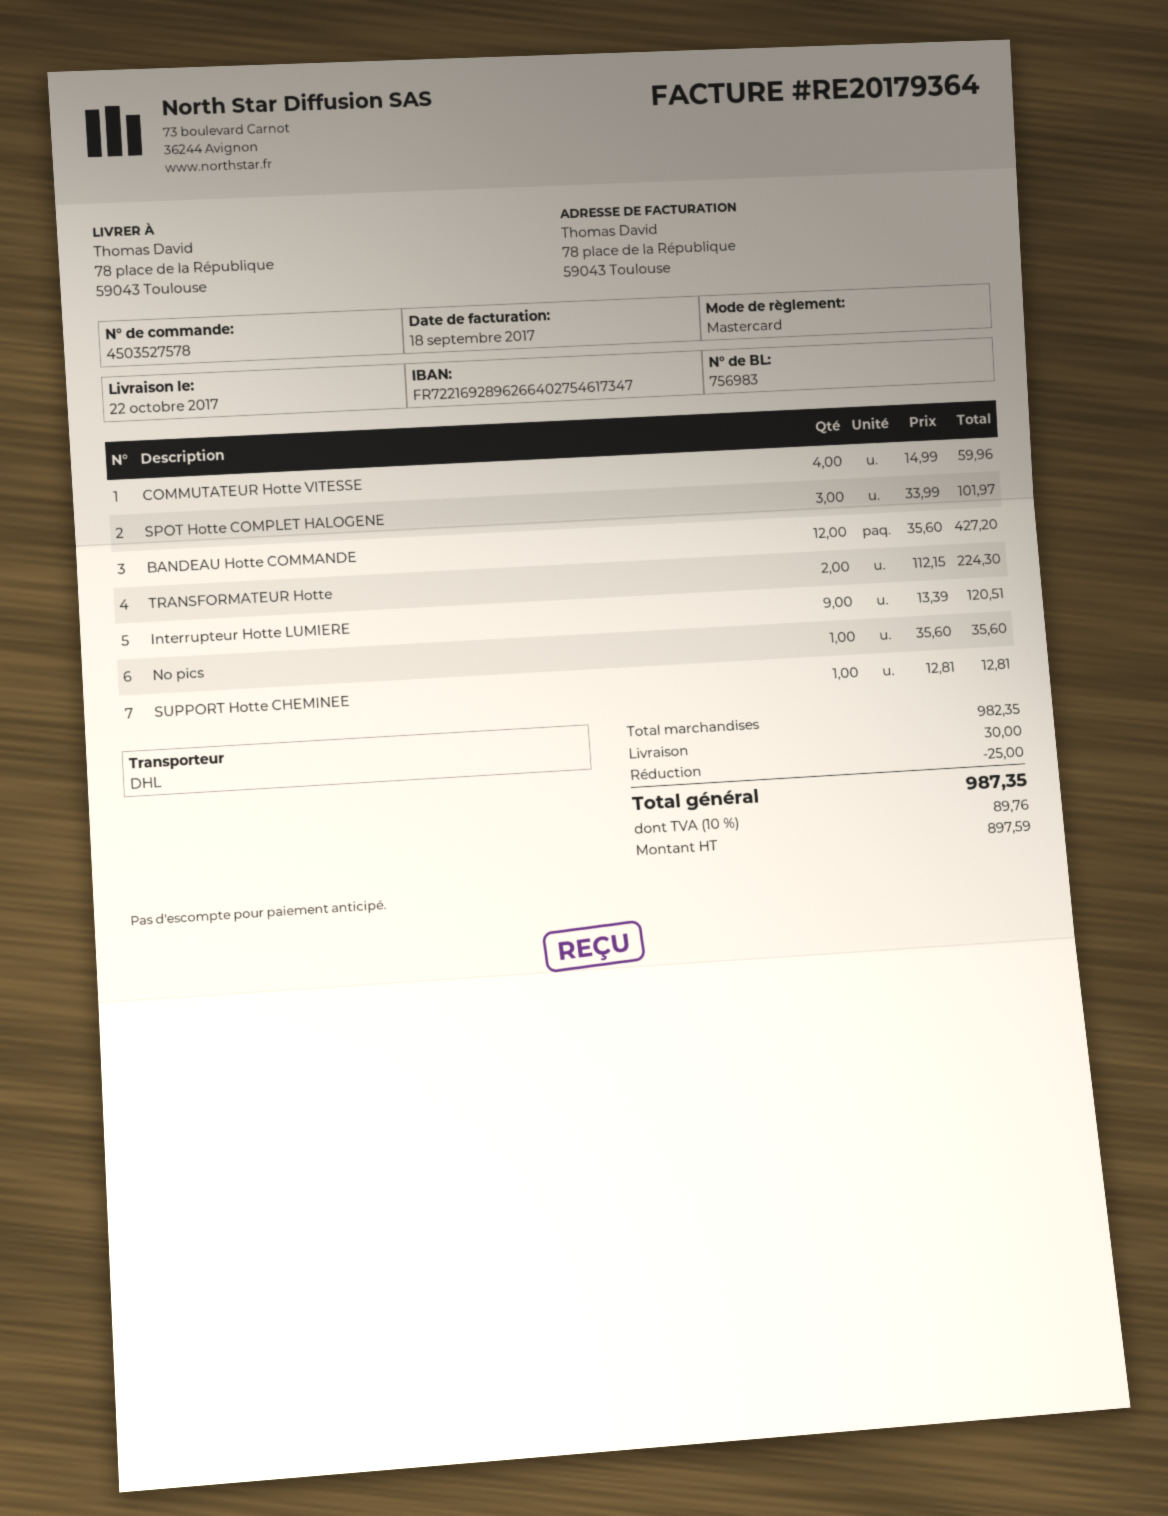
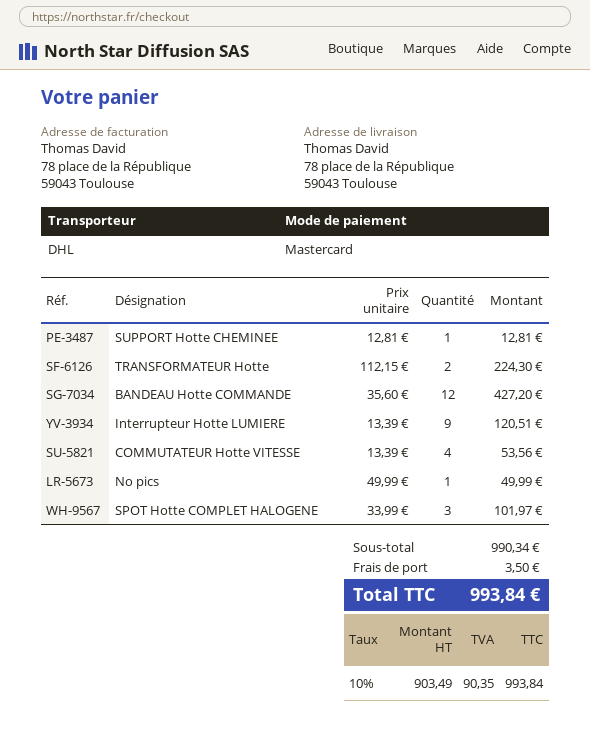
COMMUTATEUR Hotte VITESSE: 4 x 14.99 = 59.96 -> 4 x 13.39 = 53.56
No pics: 1 x 35.60 = 35.60 -> 1 x 49.99 = 49.99
subtotal: 982.35 -> 990.34
discount: 25.00 -> none
shipping: 30.00 -> 3.50
net: 897.59 -> 903.49
tax: 10% = 89.76 -> 10% = 90.35
total: 987.35 -> 993.84

